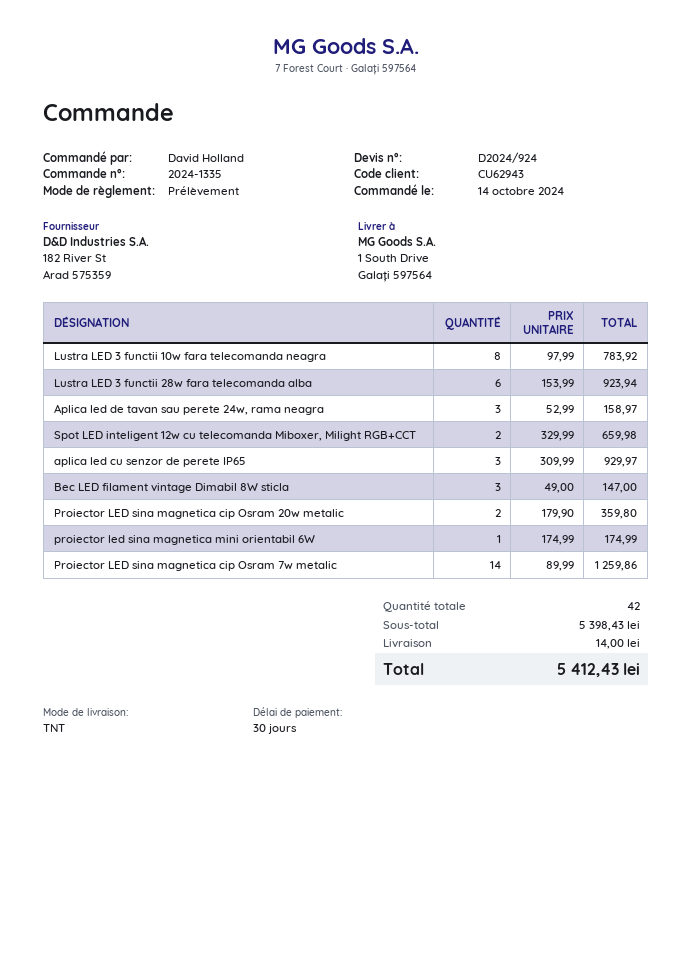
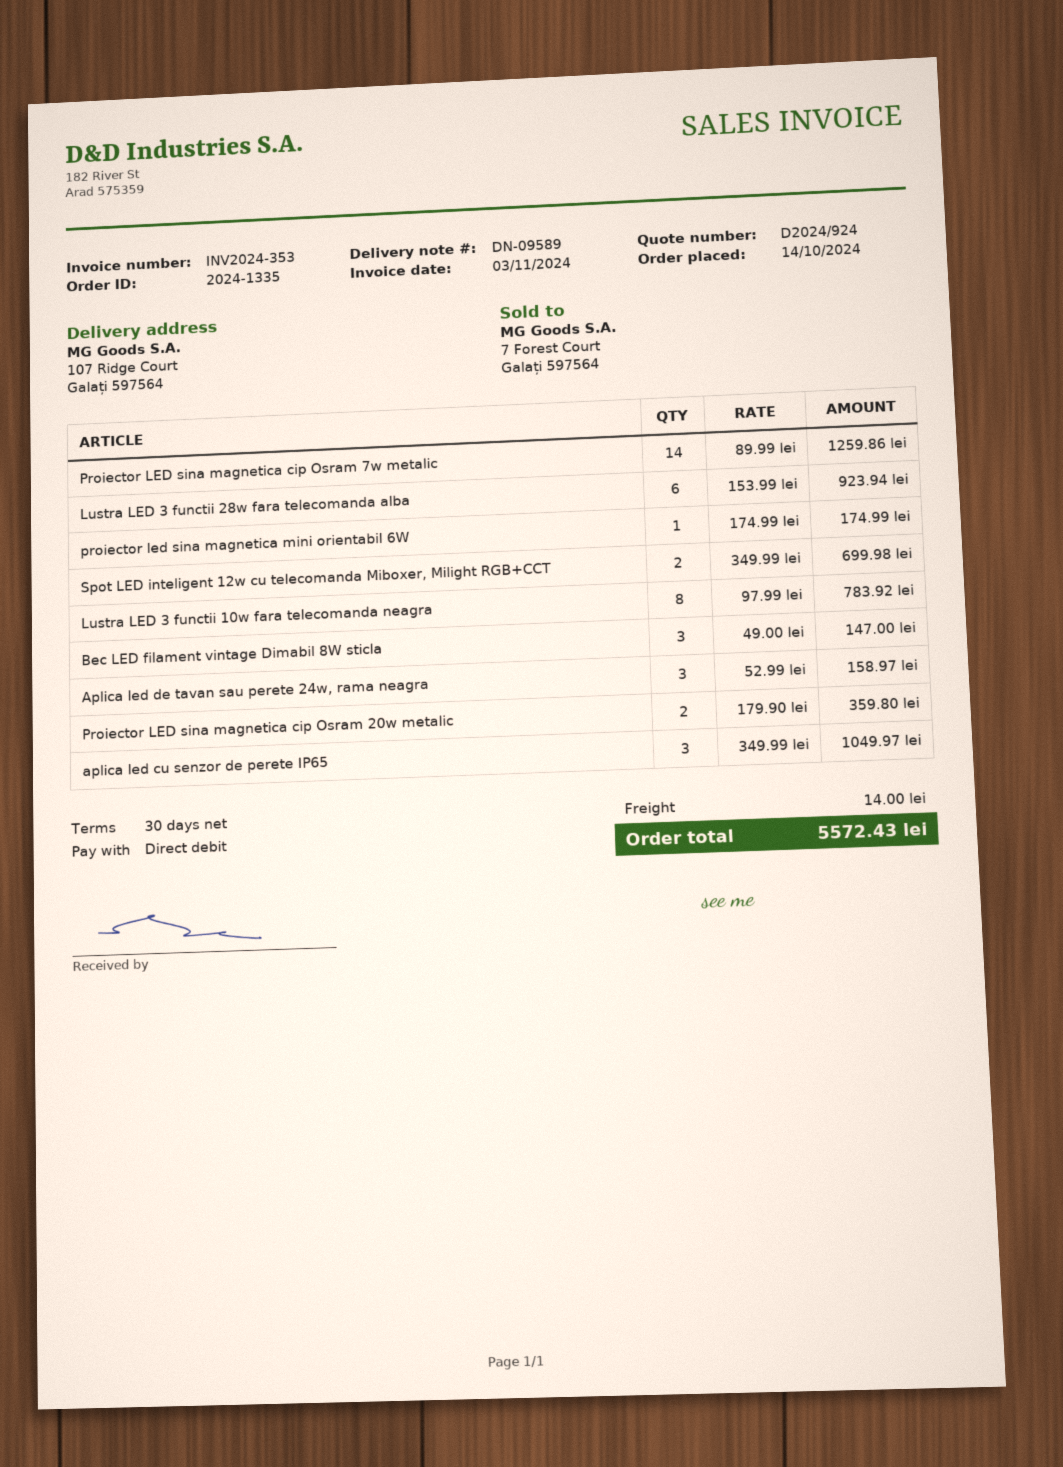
ship to: 1 South Drive, Galați 597564 -> 107 Ridge Court, Galați 597564
Spot LED inteligent 12w cu telecomanda Miboxer, Milight RGB+CCT: 2 x 329.99 = 659.98 -> 2 x 349.99 = 699.98
aplica led cu senzor de perete IP65: 3 x 309.99 = 929.97 -> 3 x 349.99 = 1049.97
total: 5412.43 -> 5572.43

